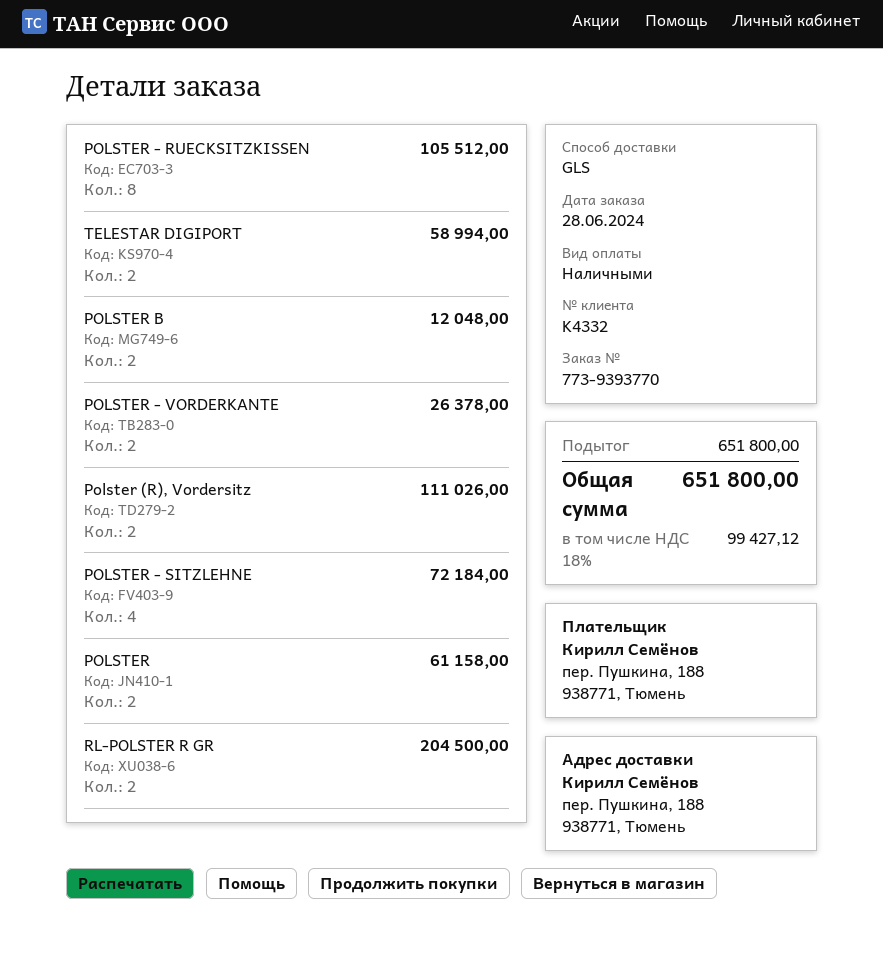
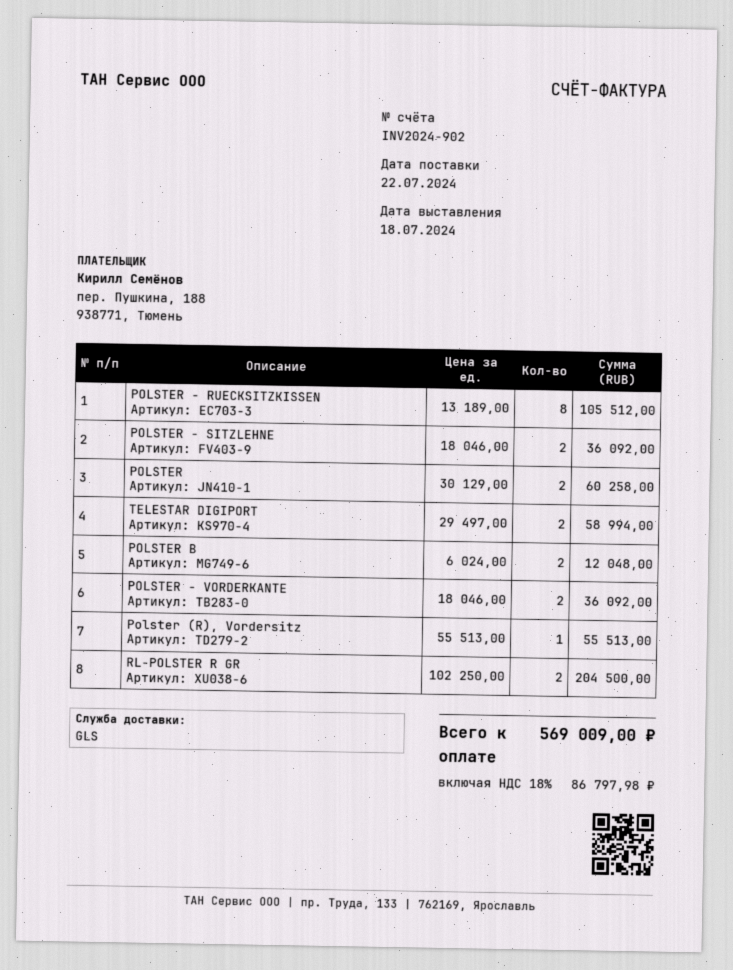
POLSTER - VORDERKANTE: 2 for 26378.00 -> 2 for 36092.00
Polster (R), Vordersitz: 2 for 111026.00 -> 1 for 55513.00
POLSTER - SITZLEHNE: 4 for 72184.00 -> 2 for 36092.00
POLSTER: 2 for 61158.00 -> 2 for 60258.00
tax: 18% = 99427.12 -> 18% = 86797.98
total: 651800.00 -> 569009.00

